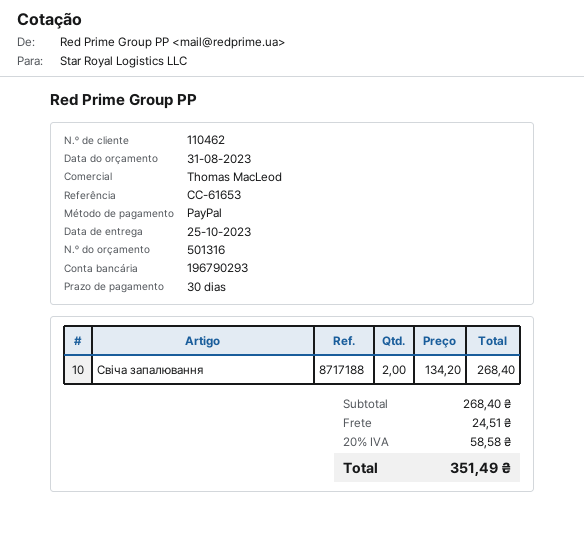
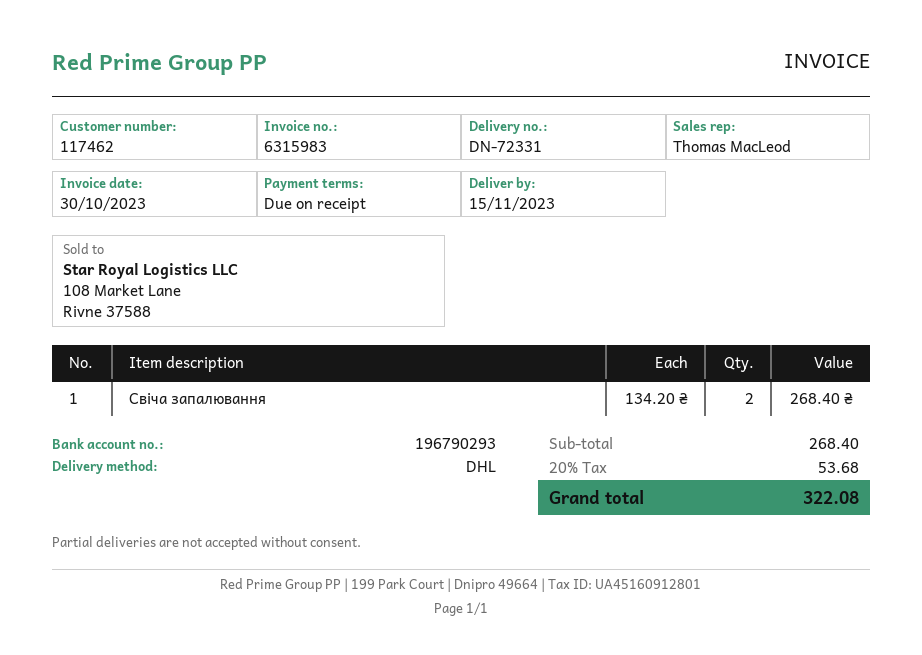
delivery date: 2023-10-25 -> 2023-11-15
payment terms: 30 days -> on receipt
customer number: 110462 -> 117462
shipping: 24.51 -> none
tax: 20% = 58.58 -> 20% = 53.68
total: 351.49 -> 322.08

